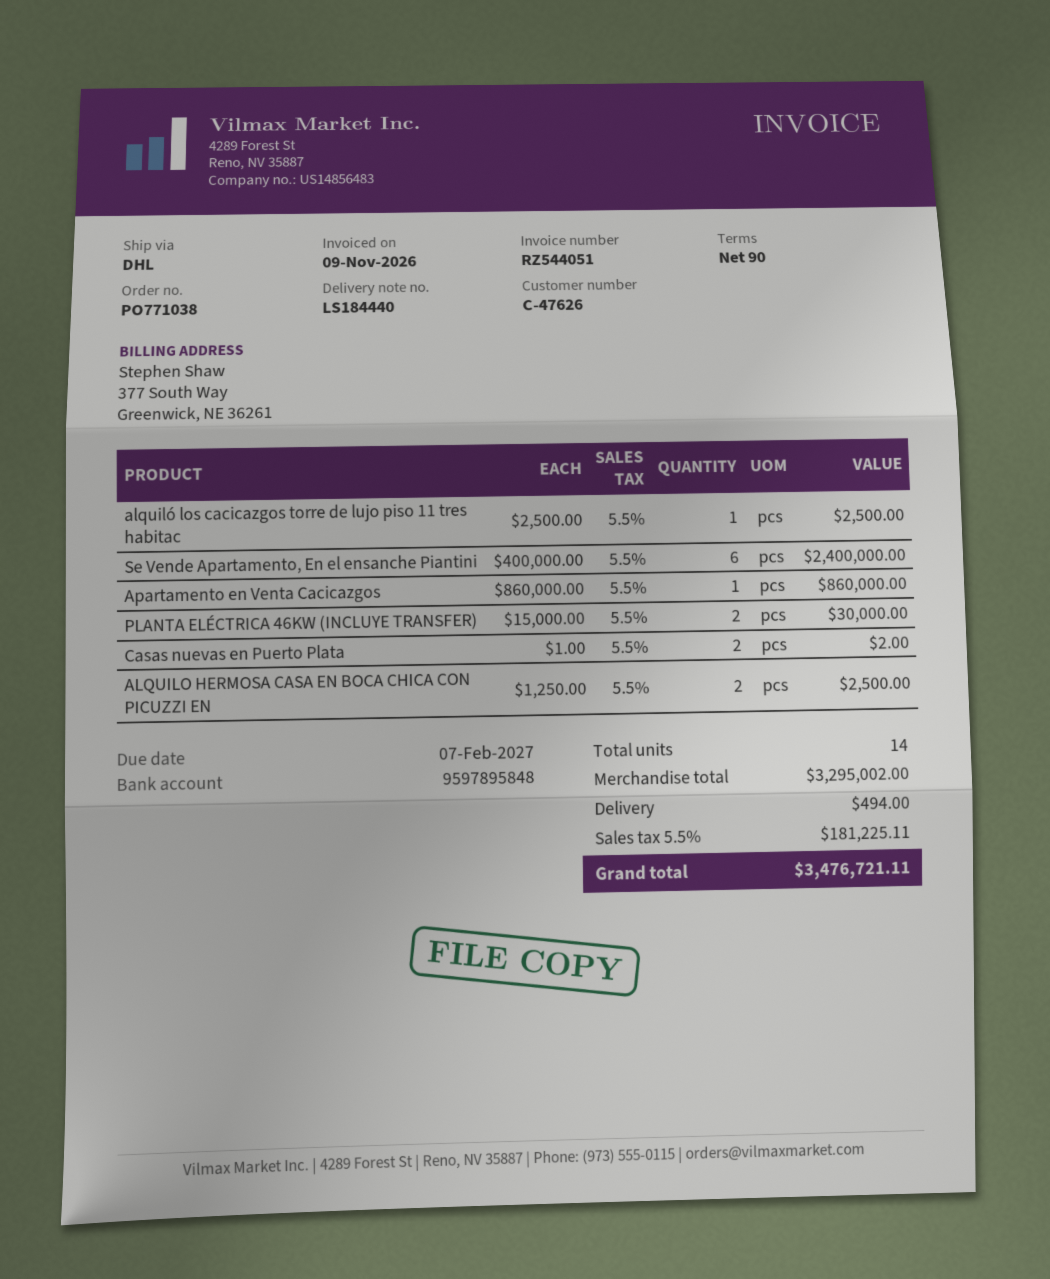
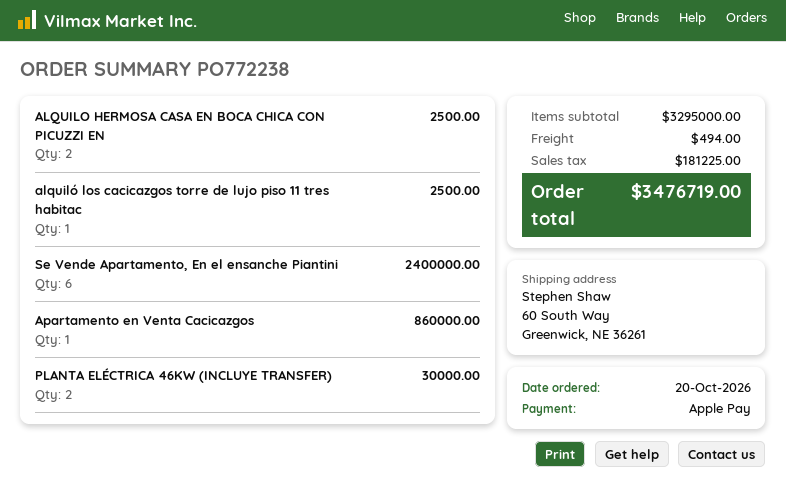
order number: PO771038 -> PO772238
Casas nuevas en Puerto Plata: 2 for 2.00 -> none
subtotal: 3295002.00 -> 3295000.00
tax: 181225.11 -> 181225.00
total: 3476721.11 -> 3476719.00

